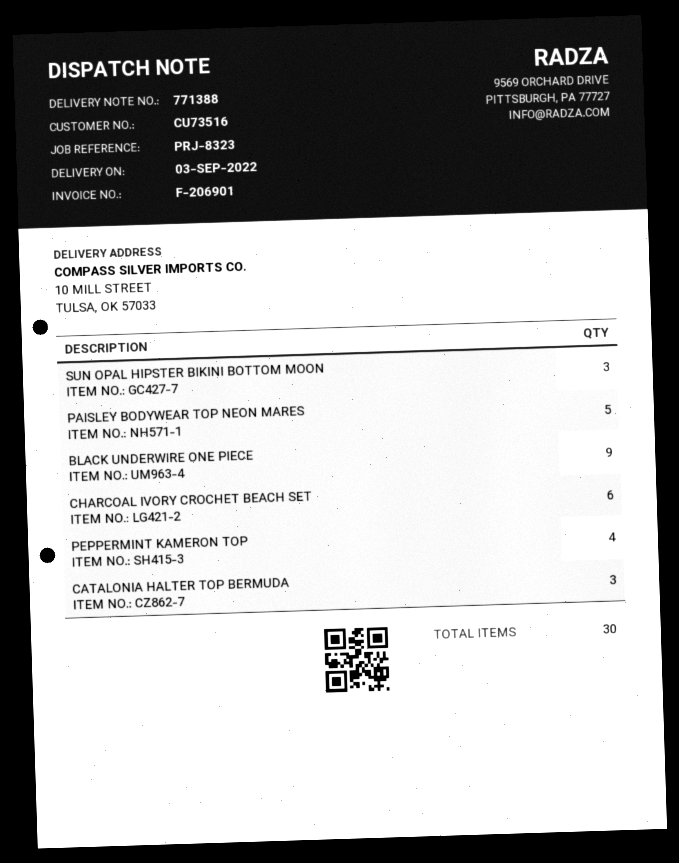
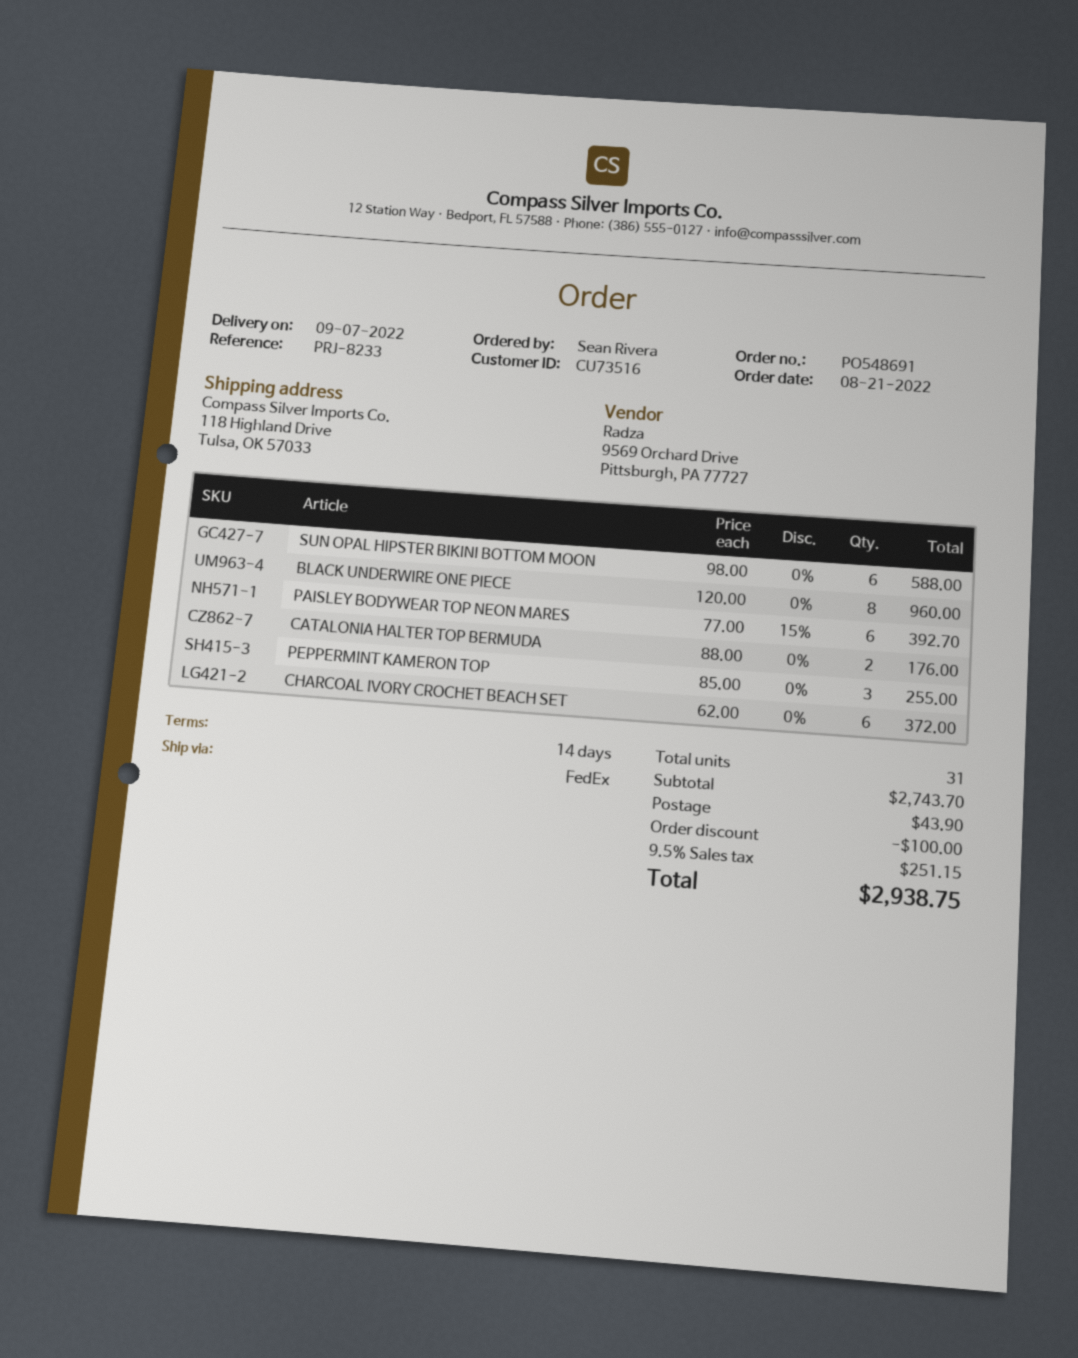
delivery date: 2022-09-03 -> 2022-09-07
reference: PRJ-8323 -> PRJ-8233
ship to: 10 MILL STREET, TULSA, OK 57033 -> 118 Highland Drive, Tulsa, OK 57033
SUN OPAL HIPSTER BIKINI BOTTOM MOON: 3 -> 6
PAISLEY BODYWEAR TOP NEON MARES: 5 -> 6
BLACK UNDERWIRE ONE PIECE: 9 -> 8
PEPPERMINT KAMERON TOP: 4 -> 3
CATALONIA HALTER TOP BERMUDA: 3 -> 2
total quantity: 30 -> 31

